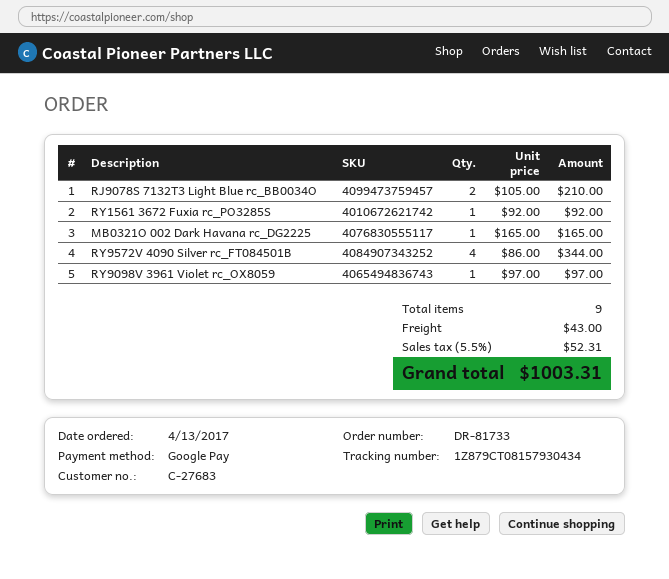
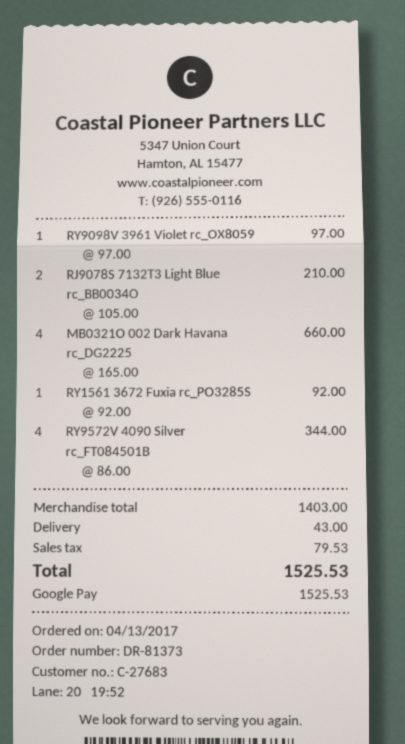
order number: DR-81733 -> DR-81373
MB0321O 002 Dark Havana rc_DG2225: 1 x 165.00 = 165.00 -> 4 x 165.00 = 660.00
tax: 52.31 -> 79.53
total: 1003.31 -> 1525.53

